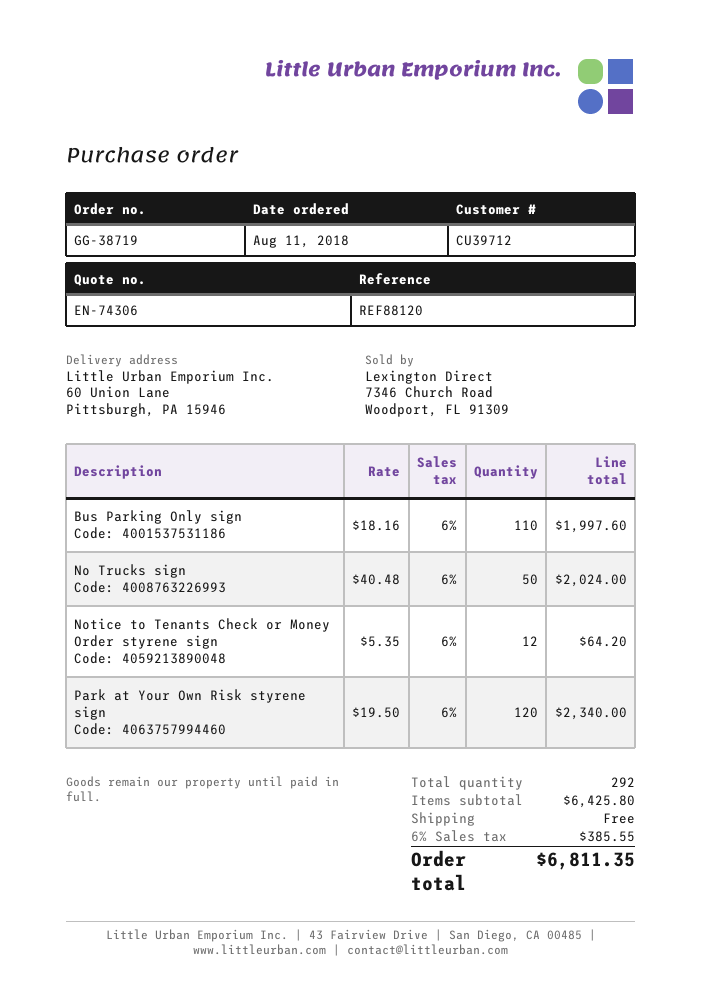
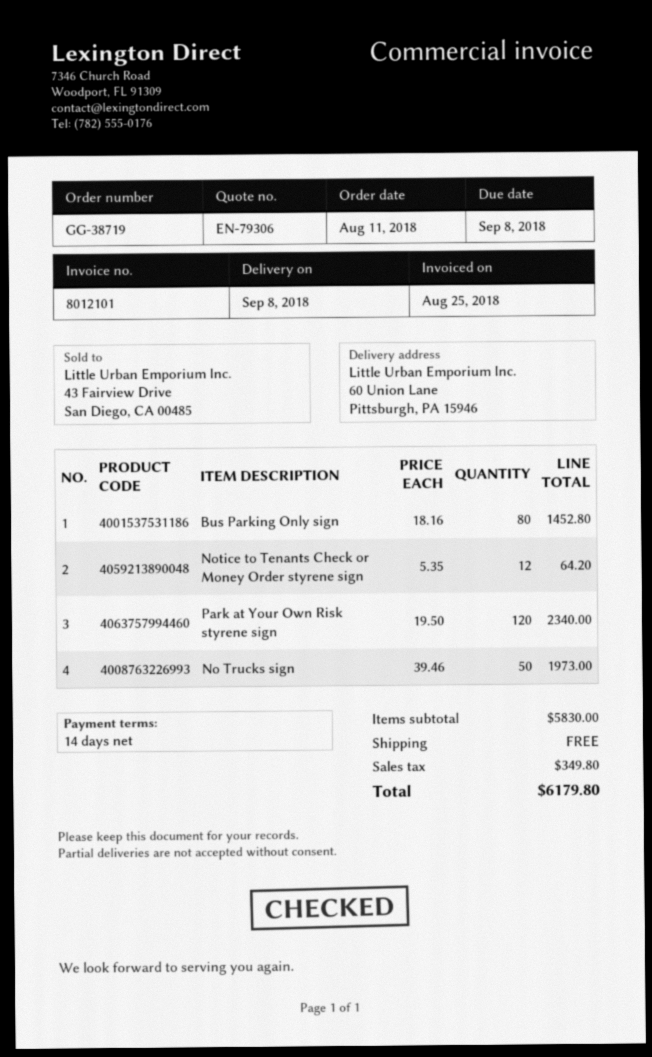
quote number: EN-74306 -> EN-79306
Bus Parking Only sign: 110 x 18.16 = 1997.60 -> 80 x 18.16 = 1452.80
No Trucks sign: 50 x 40.48 = 2024.00 -> 50 x 39.46 = 1973.00
subtotal: 6425.80 -> 5830.00
tax: 385.55 -> 349.80
total: 6811.35 -> 6179.80

